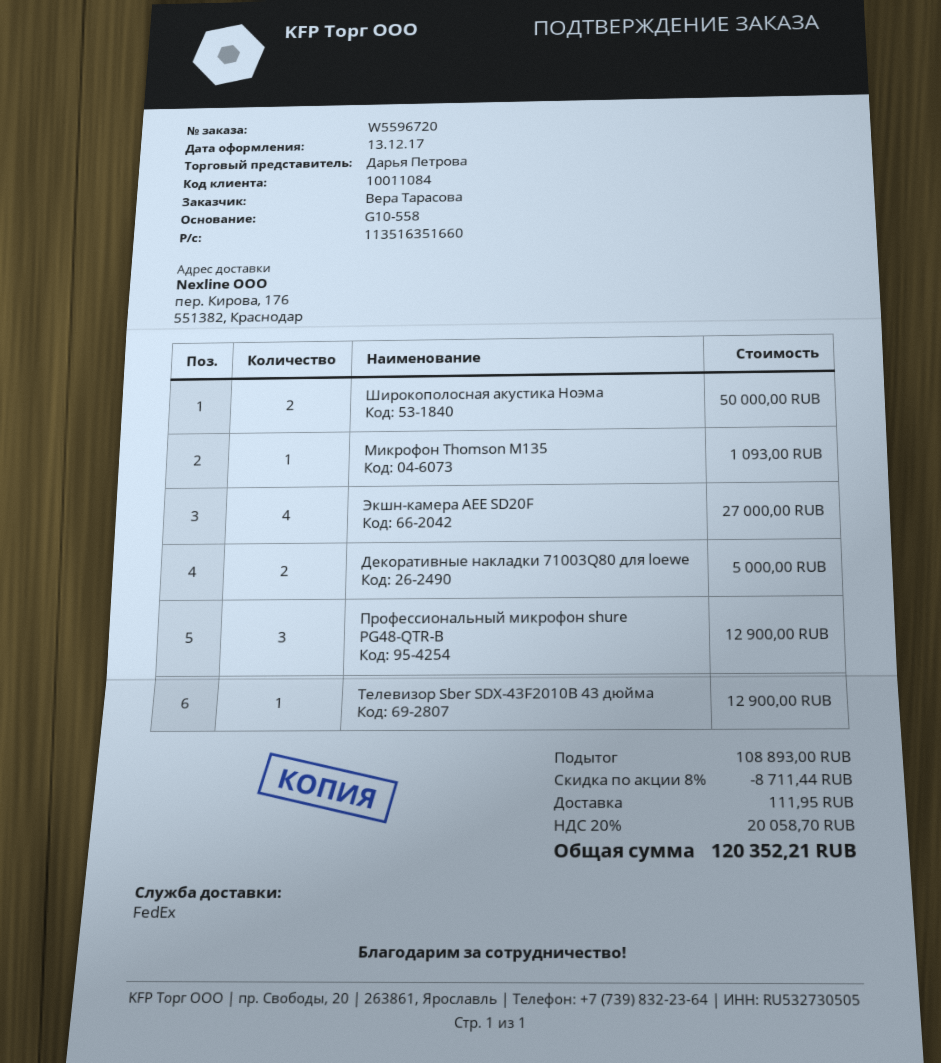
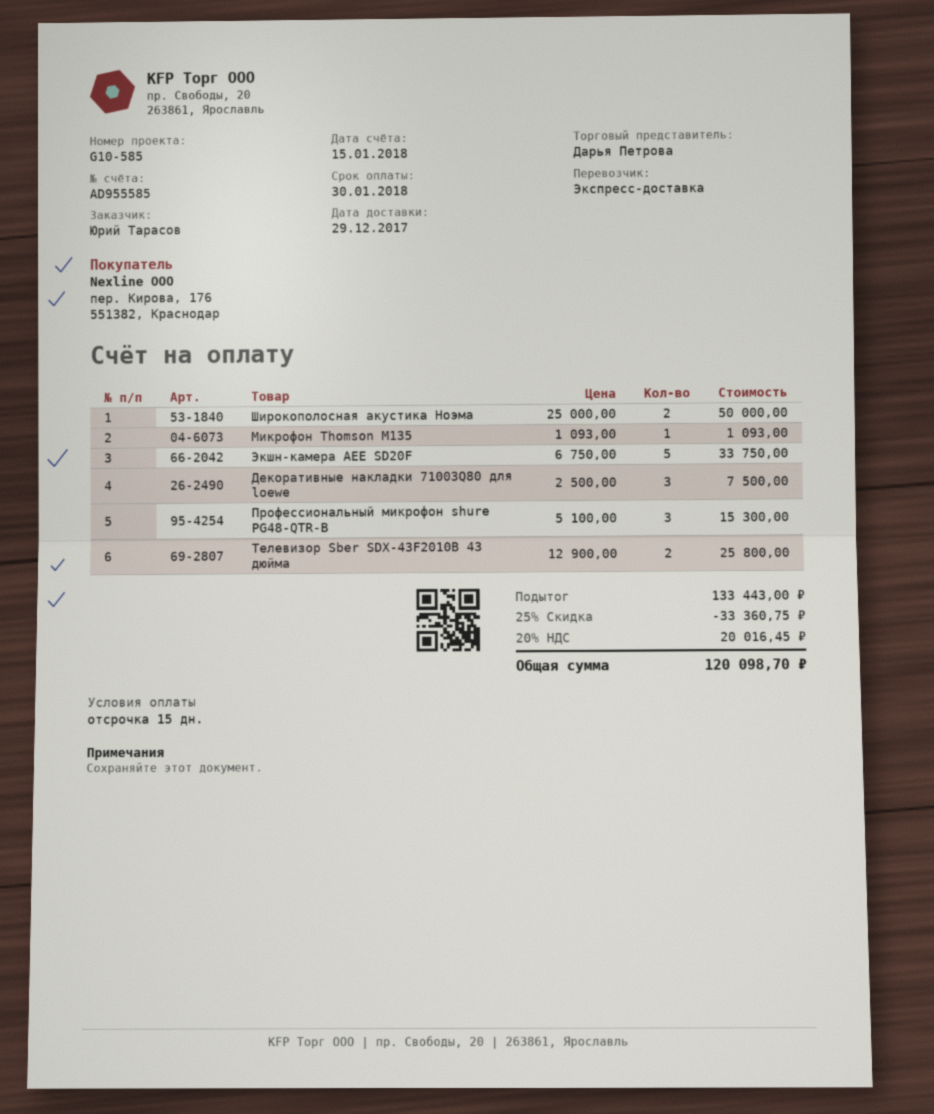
reference: G10-558 -> G10-585
ordered by: Вера Тарасова -> Юрий Тарасов
shipping method: FedEx -> express
Экшн-камера AEE SD20F: 4 for 27000.00 -> 5 for 33750.00
Декоративные накладки 71003Q80 для loewe: 2 for 5000.00 -> 3 for 7500.00
Профессиональный микрофон shure PG48-QTR-B: 3 for 12900.00 -> 3 for 15300.00
Телевизор Sber SDX-43F2010B 43 дюйма: 1 for 12900.00 -> 2 for 25800.00
subtotal: 108893.00 -> 133443.00
discount: 8% = 8711.44 -> 25% = 33360.75
shipping: 111.95 -> none
tax: 20% = 20058.70 -> 20% = 20016.45
total: 120352.21 -> 120098.70

